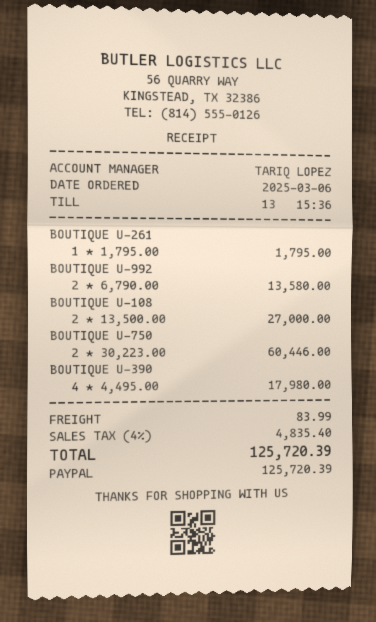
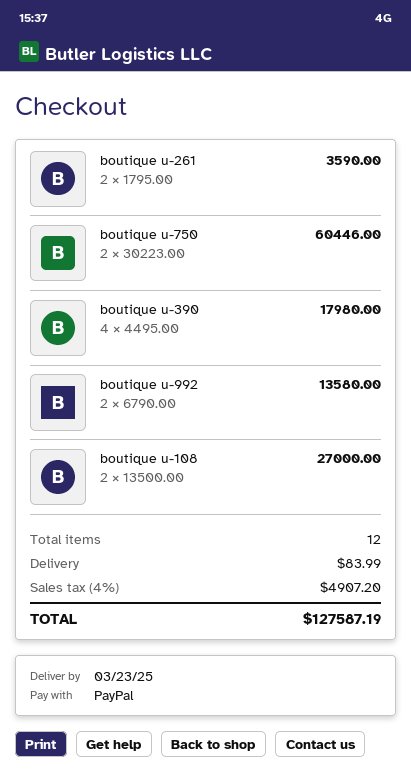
BOUTIQUE U-261: 1 x 1795.00 = 1795.00 -> 2 x 1795.00 = 3590.00
tax: 4% = 4835.40 -> 4% = 4907.20
total: 125720.39 -> 127587.19

